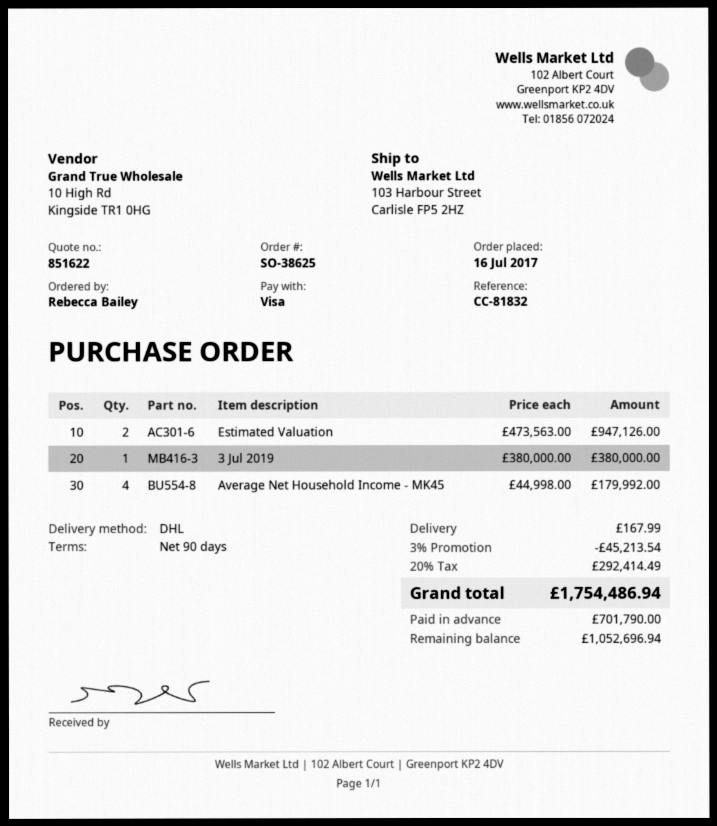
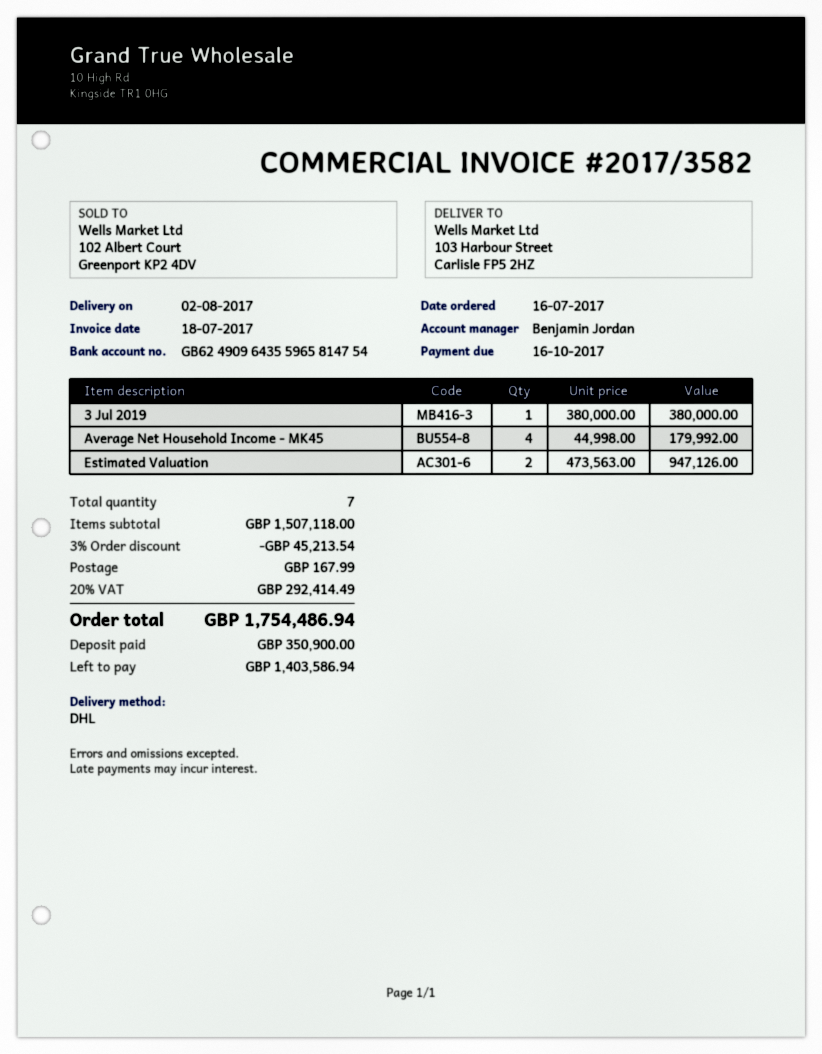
deposit: 701790.00 -> 350900.00
balance: 1052696.94 -> 1403586.94

